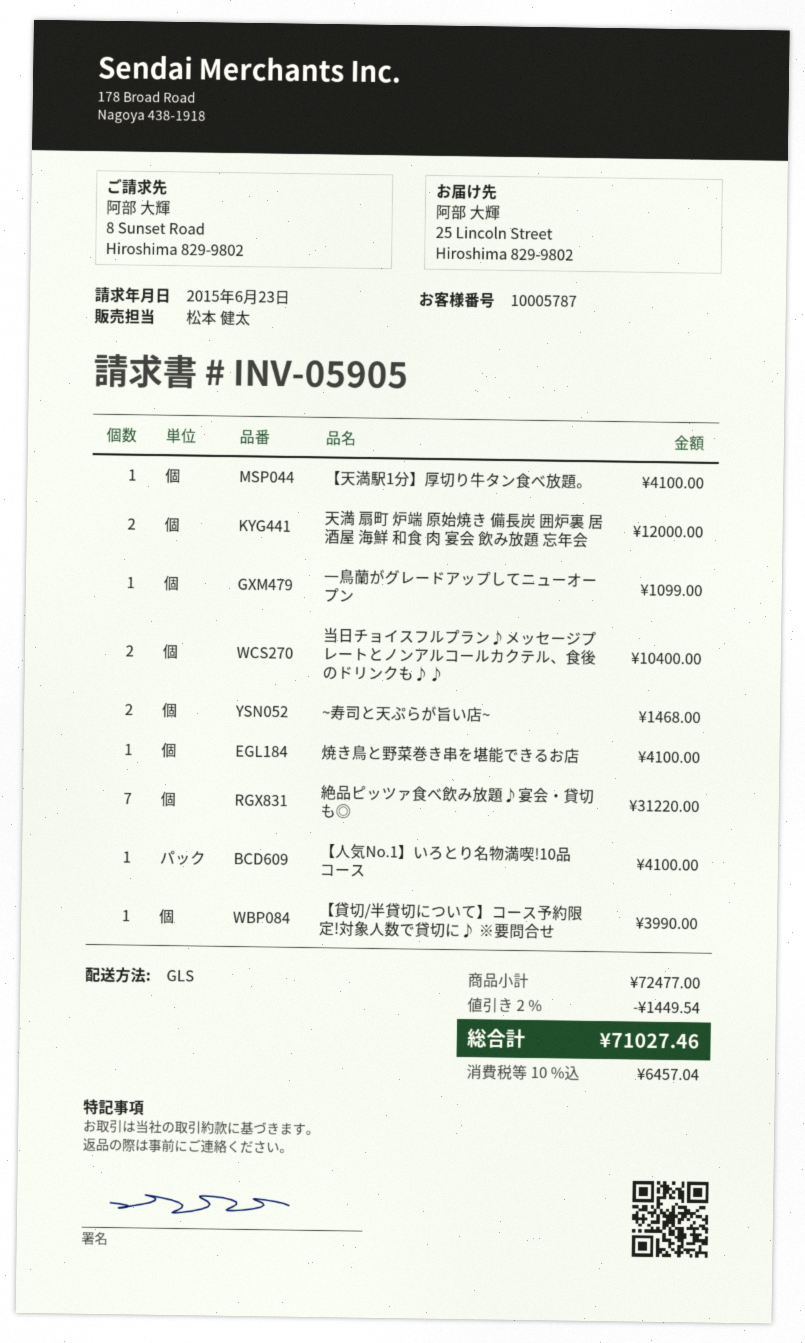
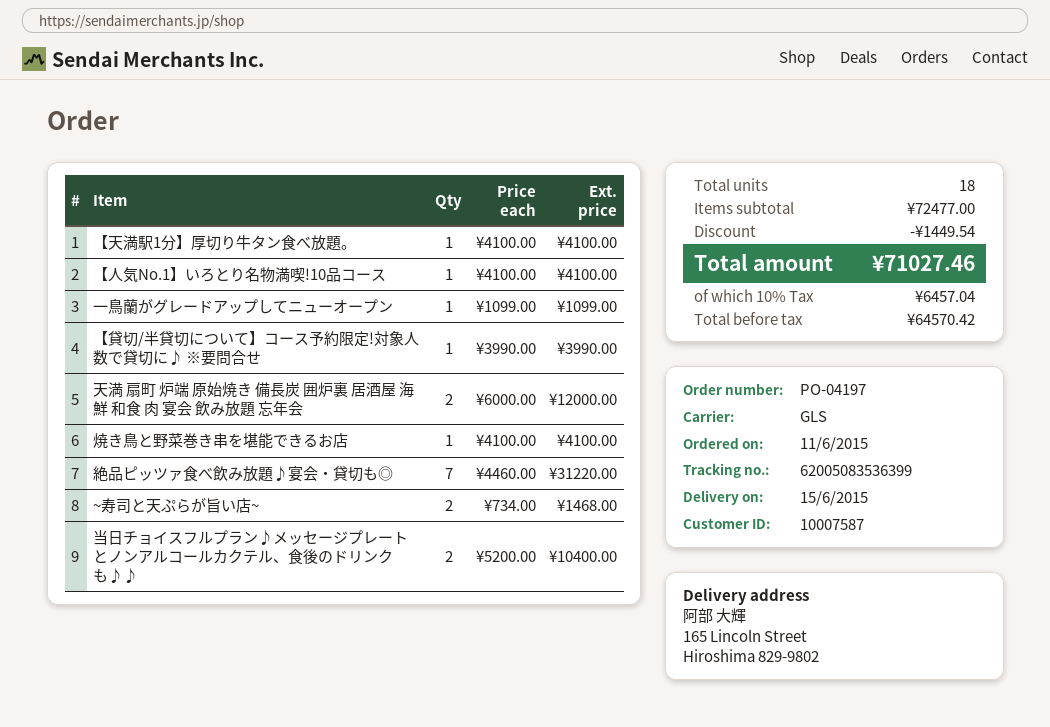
customer number: 10005787 -> 10007587
ship to: 25 Lincoln Street, Hiroshima 829-9802 -> 165 Lincoln Street, Hiroshima 829-9802

